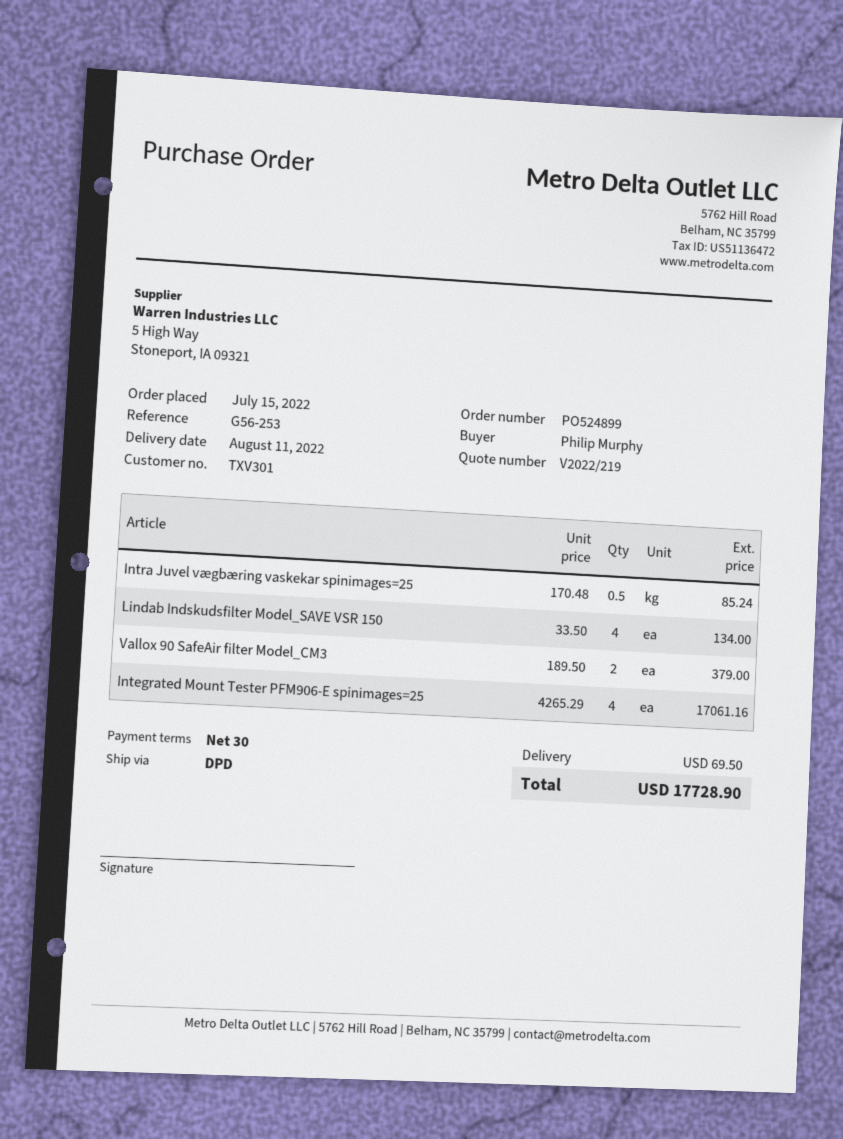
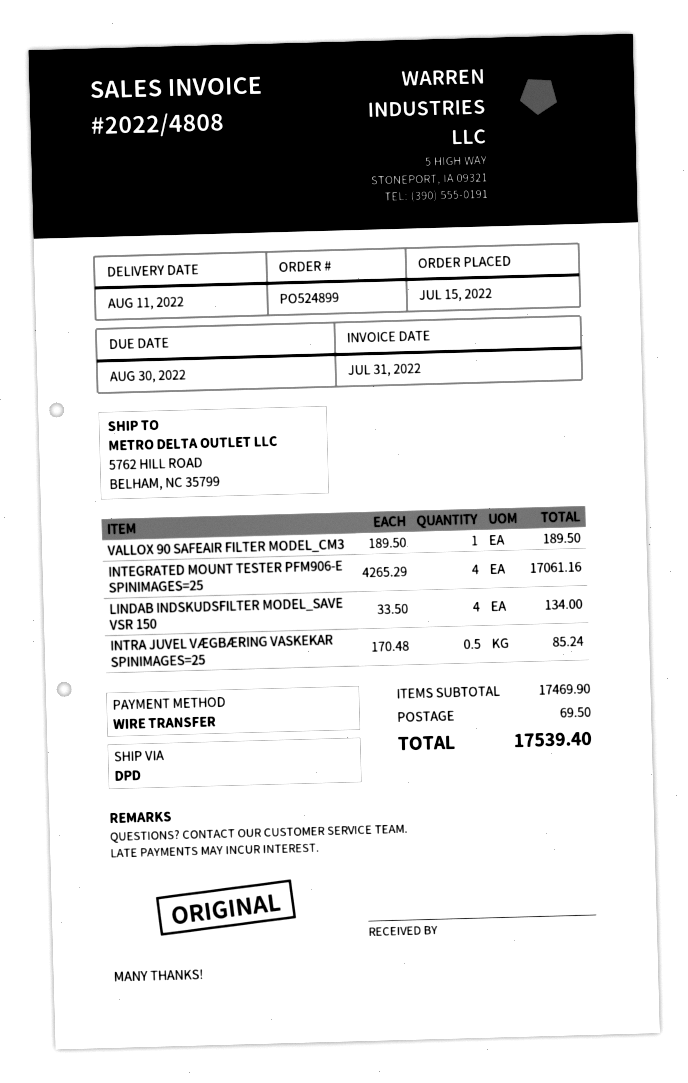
Vallox 90 SafeAir filter Model_CM3: 2 x 189.50 = 379.00 -> 1 x 189.50 = 189.50
total: 17728.90 -> 17539.40

